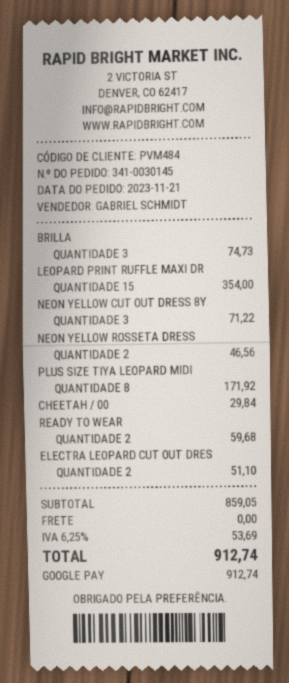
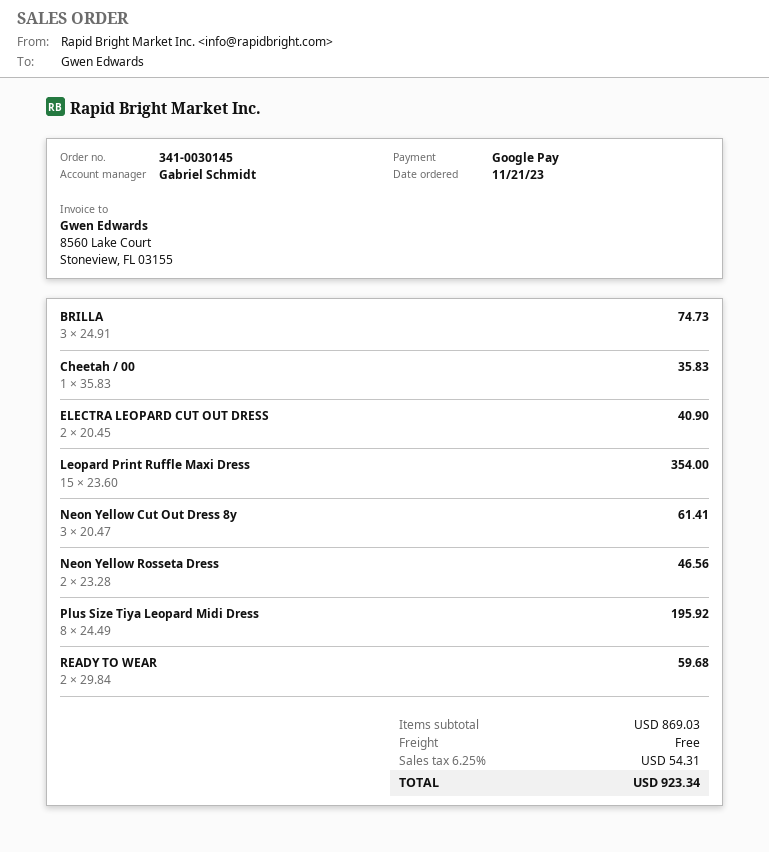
NEON YELLOW CUT OUT DRESS 8Y: 3 for 71.22 -> 3 for 61.41
PLUS SIZE TIYA LEOPARD MIDI: 8 for 171.92 -> 8 for 195.92
CHEETAH / 00: 1 for 29.84 -> 1 for 35.83
ELECTRA LEOPARD CUT OUT DRES: 2 for 51.10 -> 2 for 40.90
subtotal: 859.05 -> 869.03
tax: 6.25% = 53.69 -> 6.25% = 54.31
total: 912.74 -> 923.34

